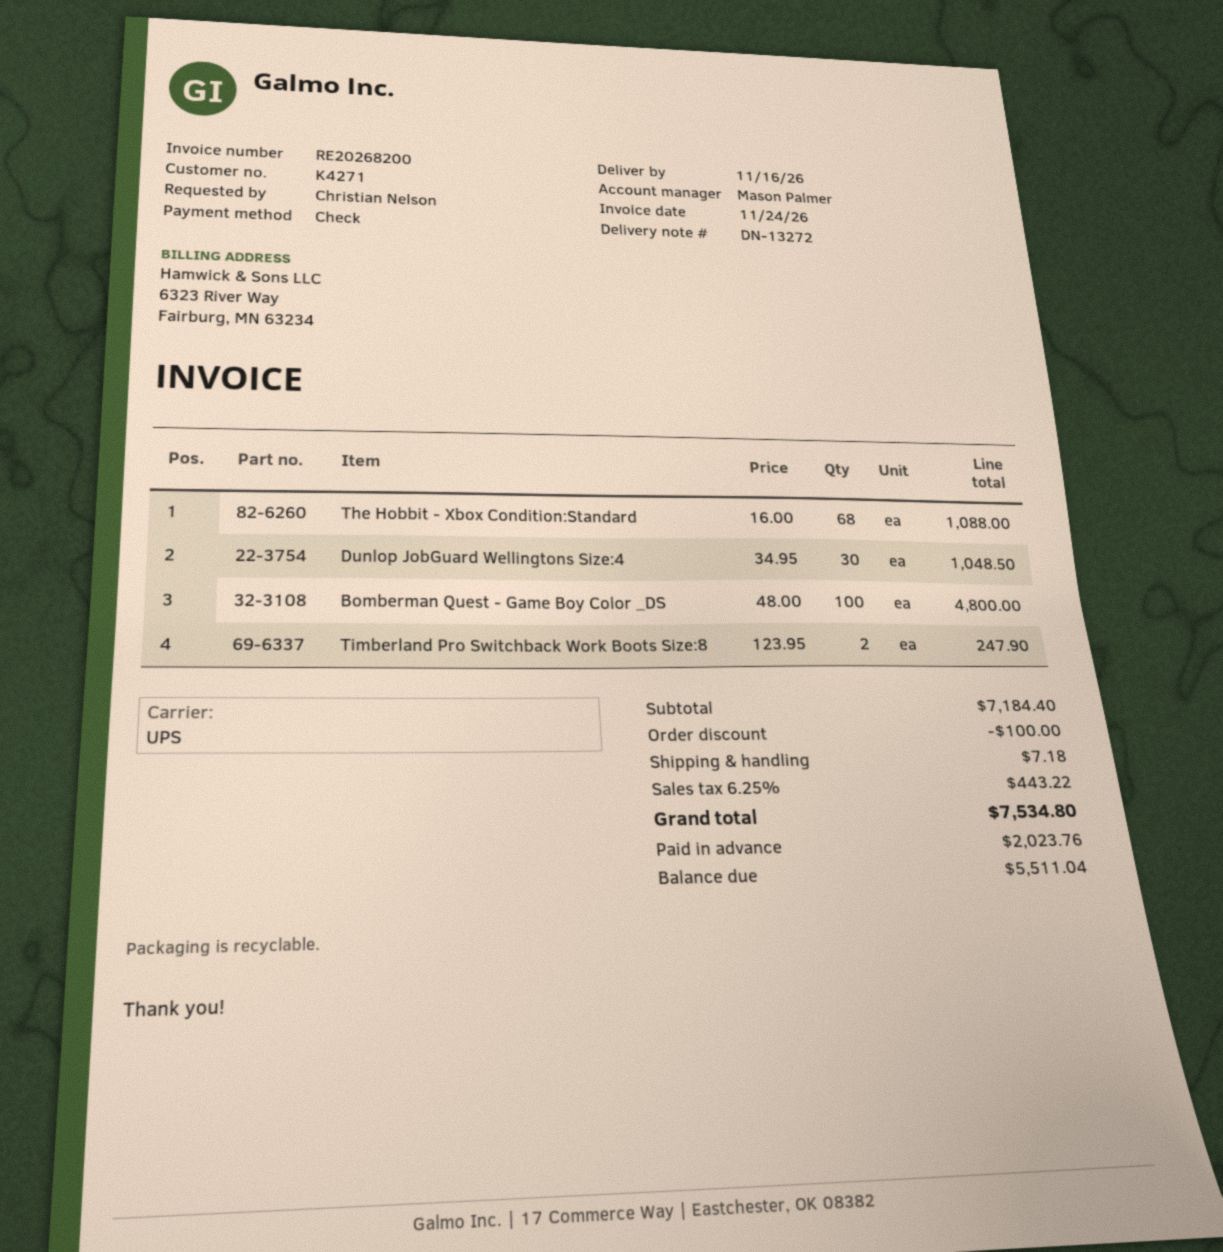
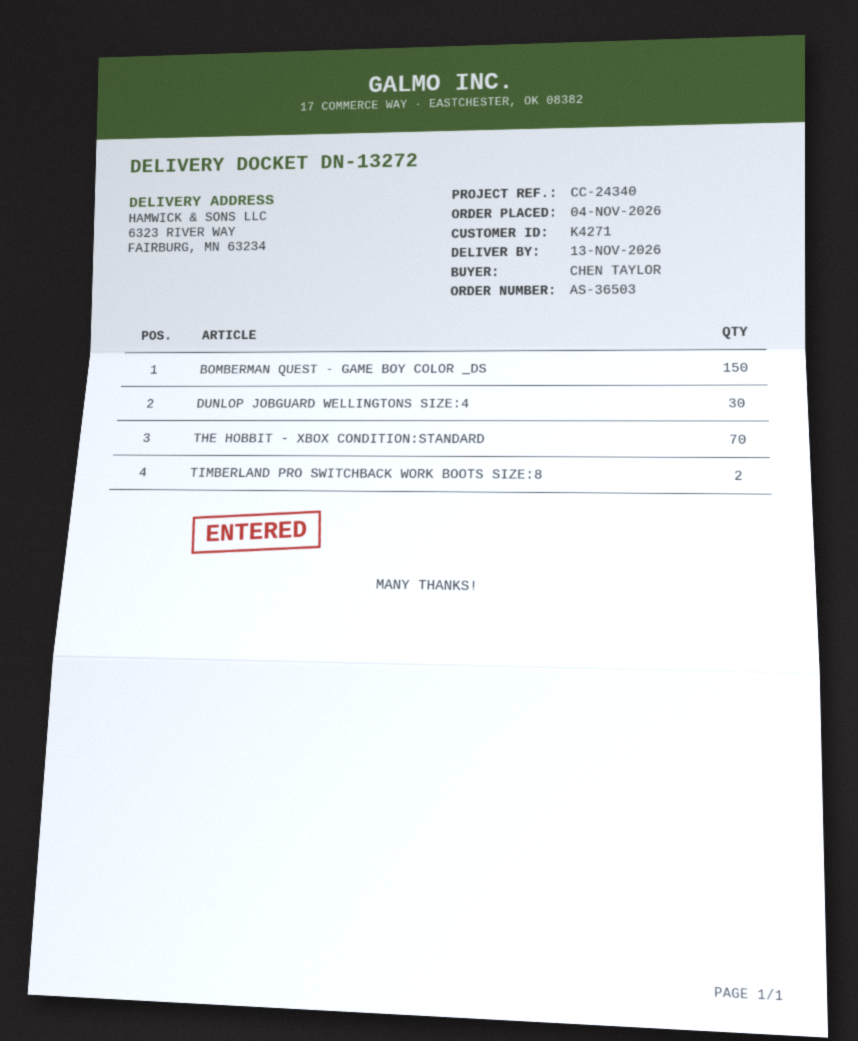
delivery date: 2026-11-16 -> 2026-11-13
ordered by: Christian Nelson -> CHEN TAYLOR
The Hobbit - Xbox Condition:Standard: 68 -> 70
Bomberman Quest - Game Boy Color _DS: 100 -> 150

